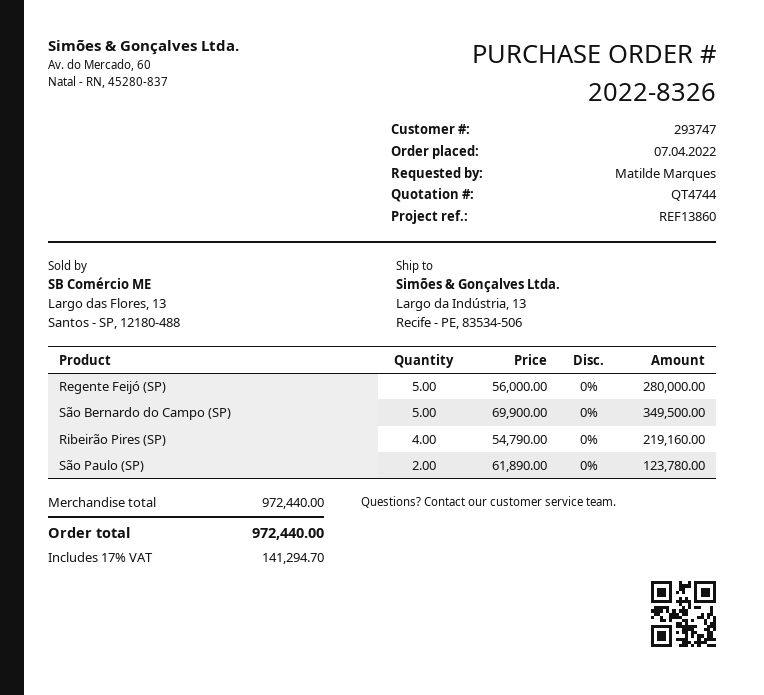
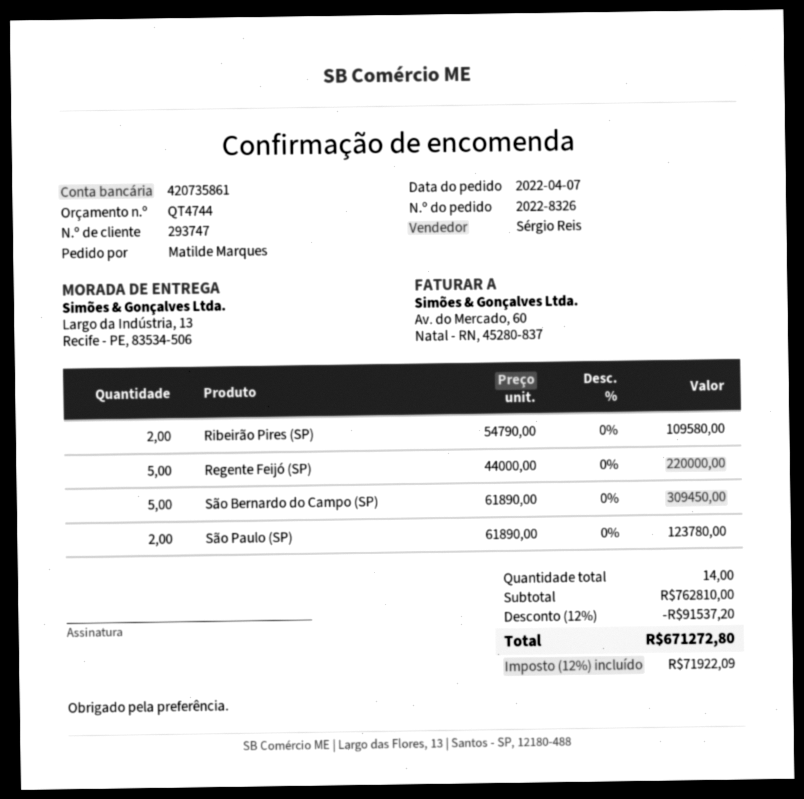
Regente Feijó (SP): 5 x 56000.00 = 280000.00 -> 5 x 44000.00 = 220000.00
São Bernardo do Campo (SP): 5 x 69900.00 = 349500.00 -> 5 x 61890.00 = 309450.00
Ribeirão Pires (SP): 4 x 54790.00 = 219160.00 -> 2 x 54790.00 = 109580.00
subtotal: 972440.00 -> 762810.00
discount: none -> 12% = 91537.20
tax: 17% = 141294.70 -> 12% = 71922.09
total: 972440.00 -> 671272.80

